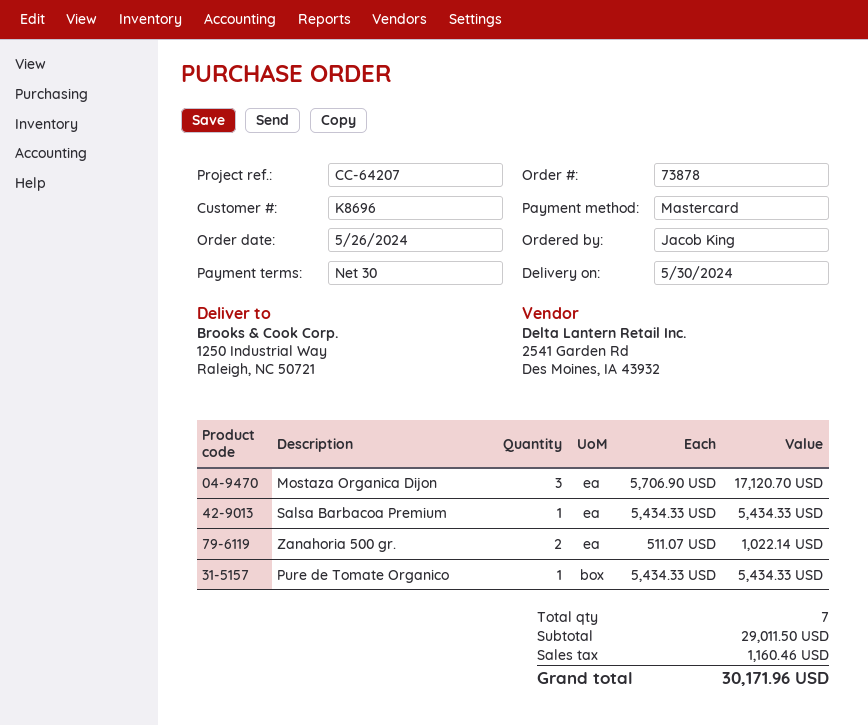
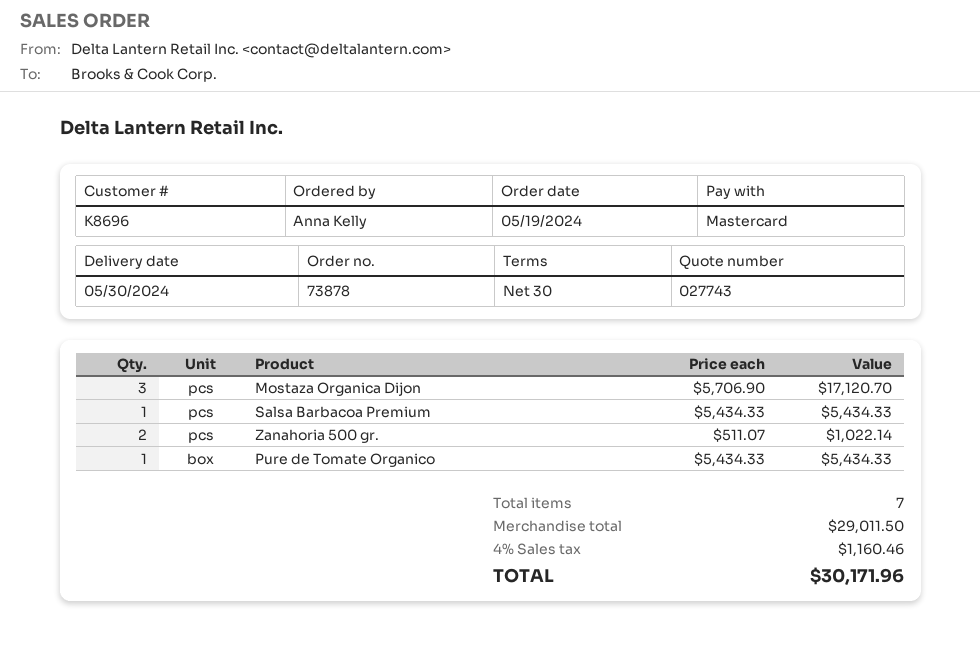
order date: 2024-05-26 -> 2024-05-19
ordered by: Jacob King -> Anna Kelly

